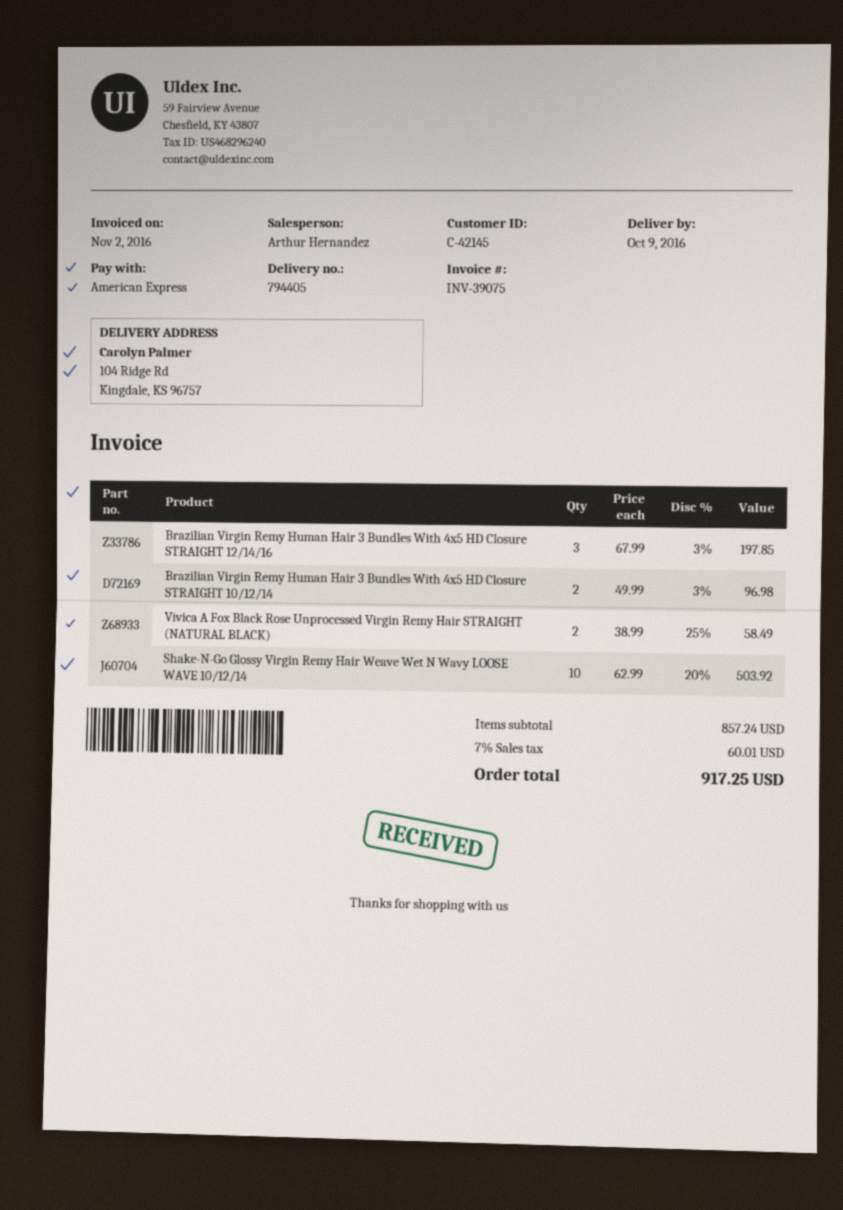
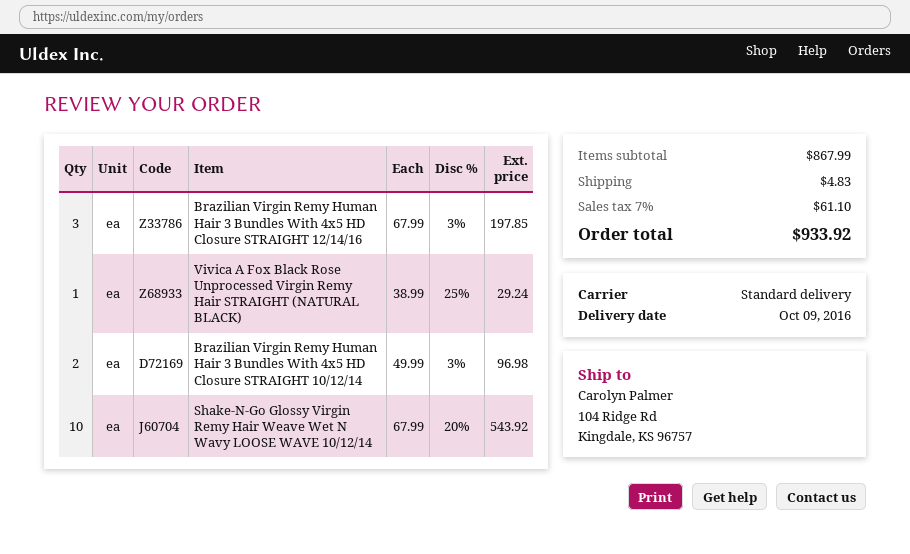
Vivica A Fox Black Rose Unprocessed Virgin Remy Hair STRAIGHT (NATURAL BLACK): 2 x 38.99 - 25% = 58.49 -> 1 x 38.99 - 25% = 29.24
Shake-N-Go Glossy Virgin Remy Hair Weave Wet N Wavy LOOSE WAVE 10/12/14: 10 x 62.99 - 20% = 503.92 -> 10 x 67.99 - 20% = 543.92
subtotal: 857.24 -> 867.99
shipping: none -> 4.83
tax: 7% = 60.01 -> 7% = 61.10
total: 917.25 -> 933.92

